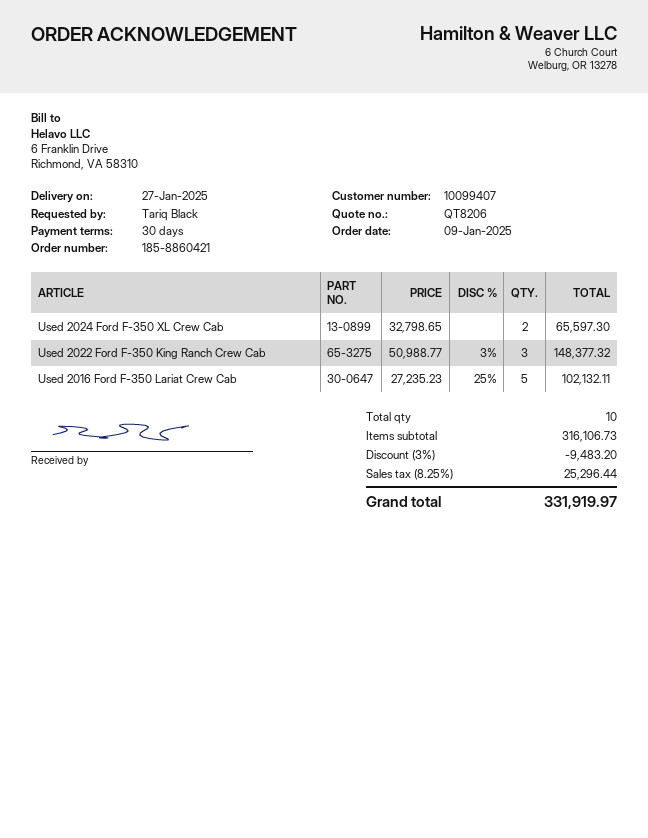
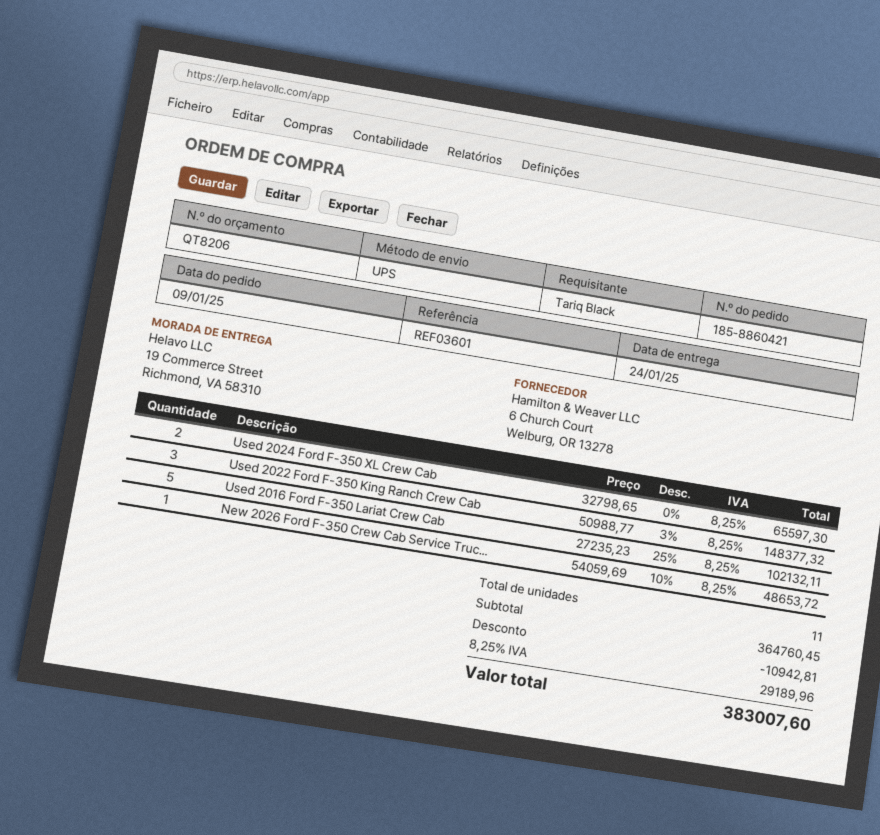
delivery date: 2025-01-27 -> 2025-01-24
New 2026 Ford F-350 Crew Cab Service Truc...: none -> 1 x 54059.69 - 10% = 48653.72
total quantity: 10 -> 11
subtotal: 316106.73 -> 364760.45
discount: 9483.20 -> 10942.81
tax: 8.25% = 25296.44 -> 8.25% = 29189.96
total: 331919.97 -> 383007.60

